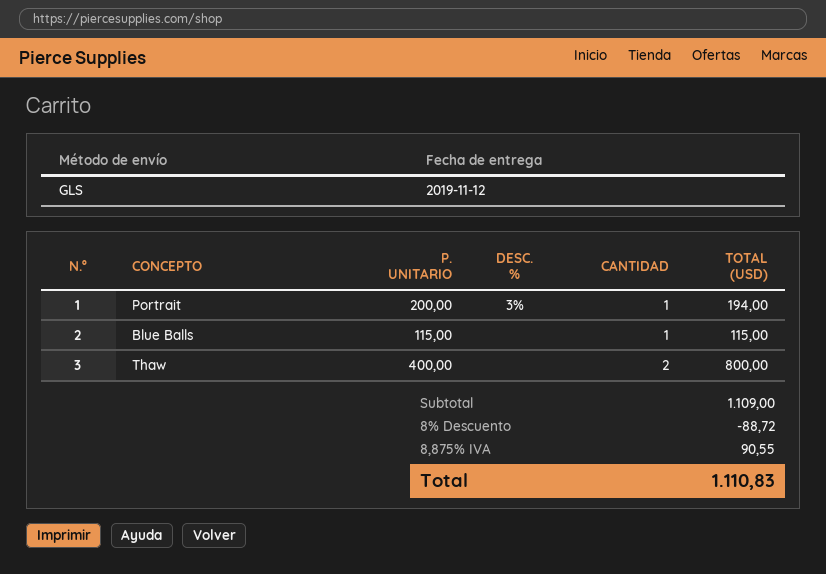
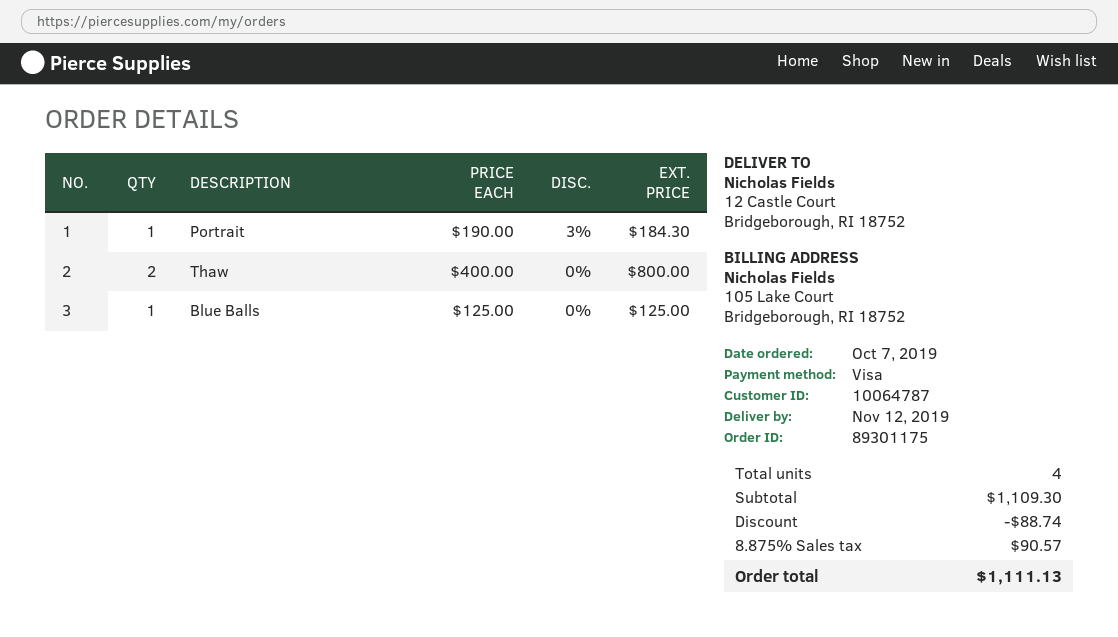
Portrait: 1 x 200.00 - 3% = 194.00 -> 1 x 190.00 - 3% = 184.30
Blue Balls: 1 x 115.00 = 115.00 -> 1 x 125.00 = 125.00
subtotal: 1109.00 -> 1109.30
discount: 88.72 -> 88.74
tax: 8.875% = 90.55 -> 8.875% = 90.57
total: 1110.83 -> 1111.13

